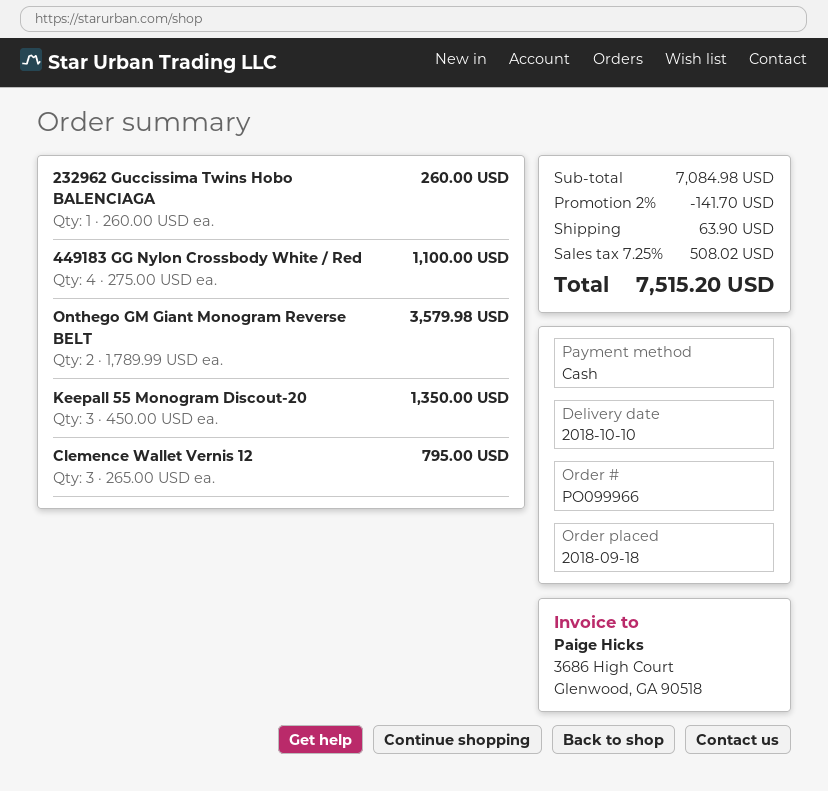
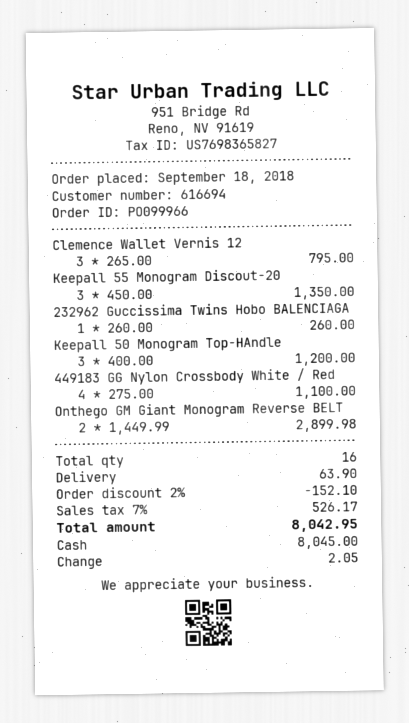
Onthego GM Giant Monogram Reverse BELT: 2 x 1789.99 = 3579.98 -> 2 x 1449.99 = 2899.98
Keepall 50 Monogram Top-HAndle: none -> 3 x 400.00 = 1200.00
discount: 2% = 141.70 -> 2% = 152.10
tax: 7.25% = 508.02 -> 7% = 526.17
total: 7515.20 -> 8042.95

